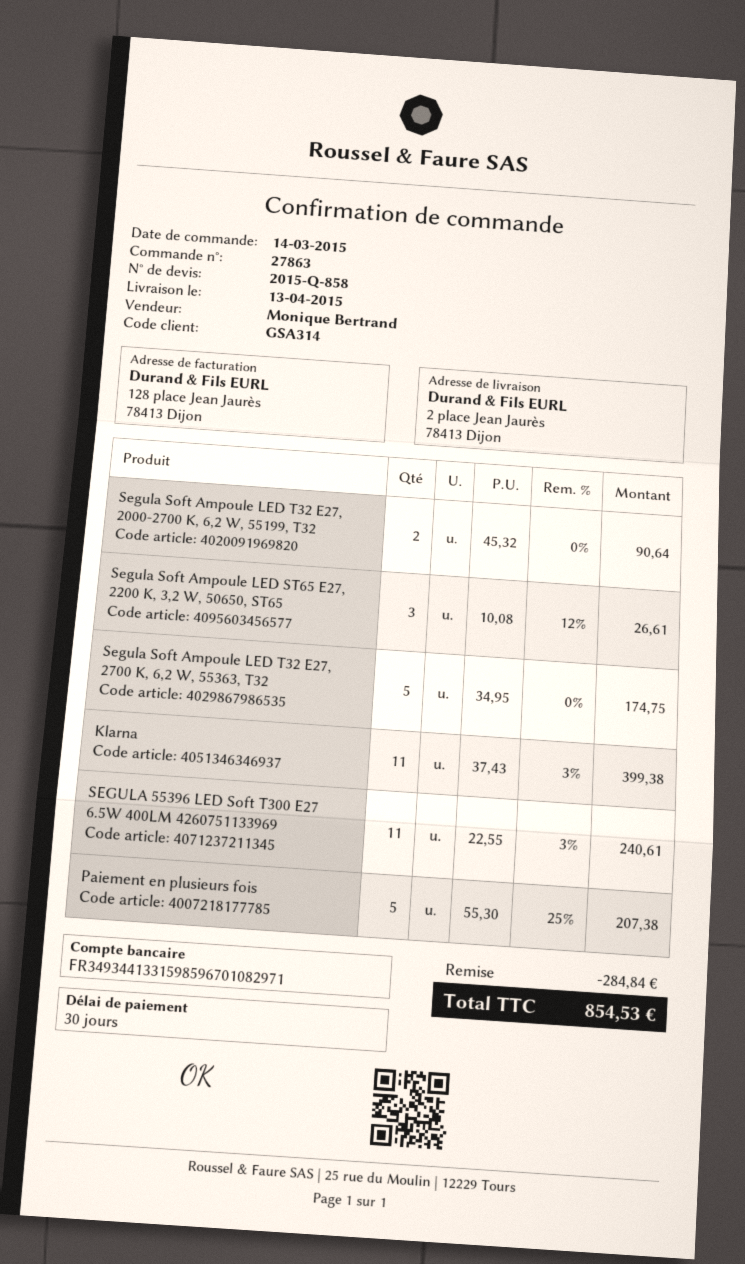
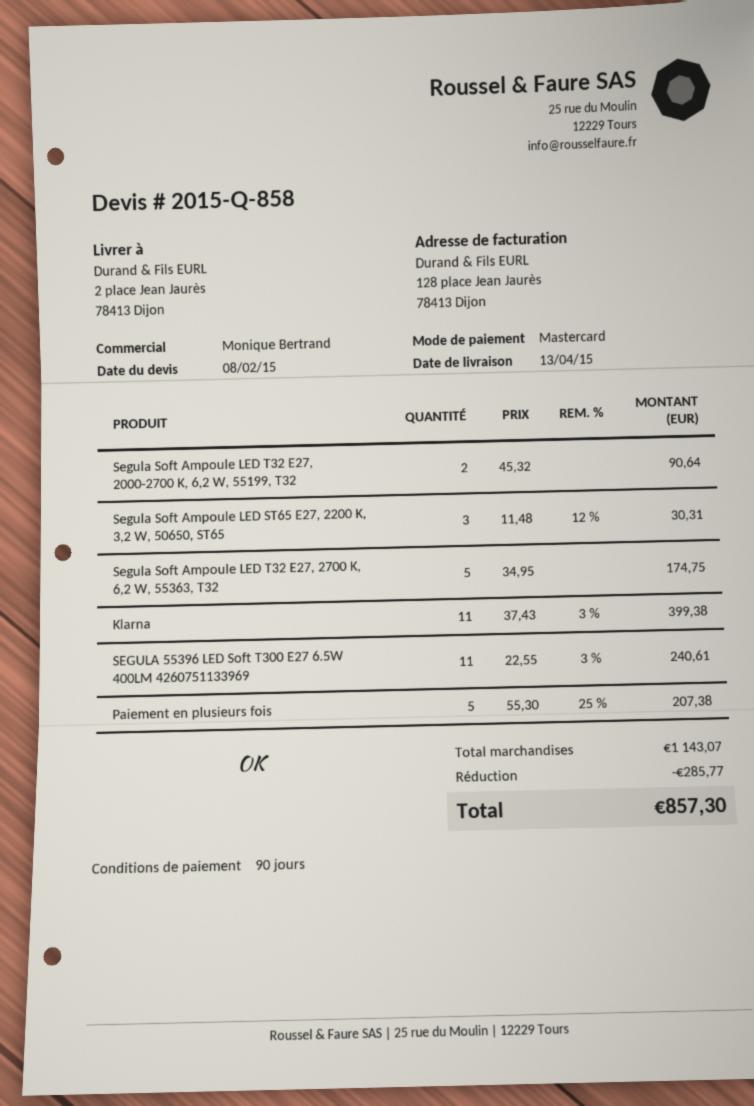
payment terms: 30 days -> 90 days
Segula Soft Ampoule LED ST65 E27, 2200 K, 3,2 W, 50650, ST65: 3 x 10.08 - 12% = 26.61 -> 3 x 11.48 - 12% = 30.31
discount: 284.84 -> 285.77
total: 854.53 -> 857.30

